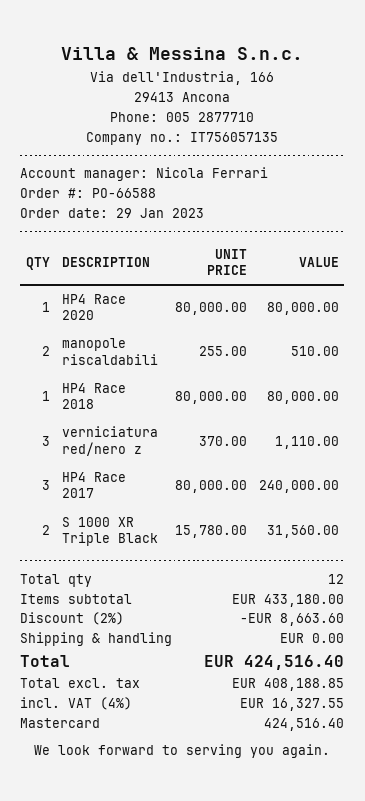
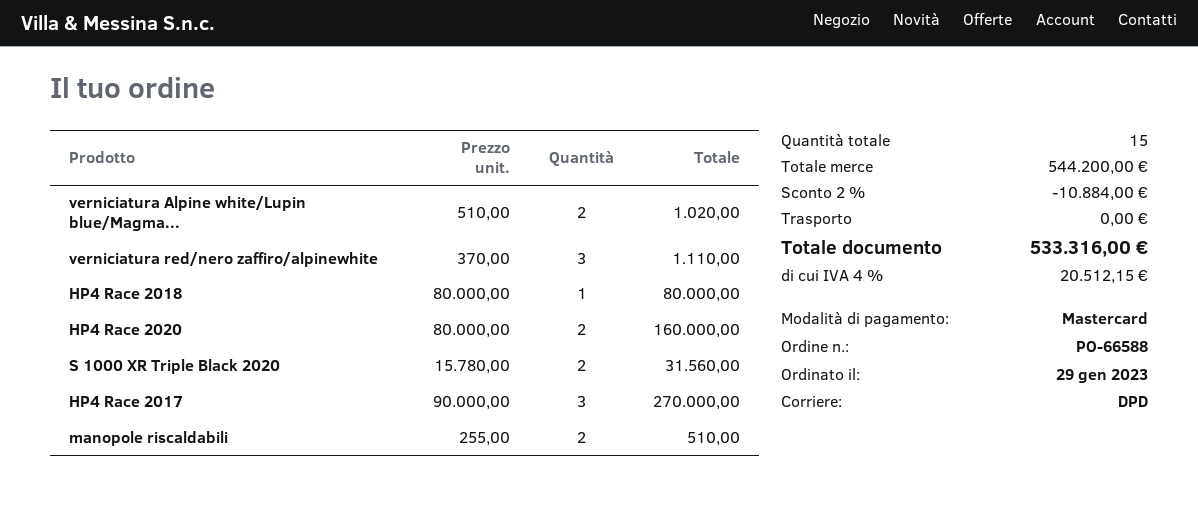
HP4 Race 2020: 1 x 80000.00 = 80000.00 -> 2 x 80000.00 = 160000.00
HP4 Race 2017: 3 x 80000.00 = 240000.00 -> 3 x 90000.00 = 270000.00
verniciatura Alpine white/Lupin blue/Magma...: none -> 2 x 510.00 = 1020.00
total quantity: 12 -> 15
subtotal: 433180.00 -> 544200.00
discount: 2% = 8663.60 -> 2% = 10884.00
tax: 4% = 16327.55 -> 4% = 20512.15
total: 424516.40 -> 533316.00

